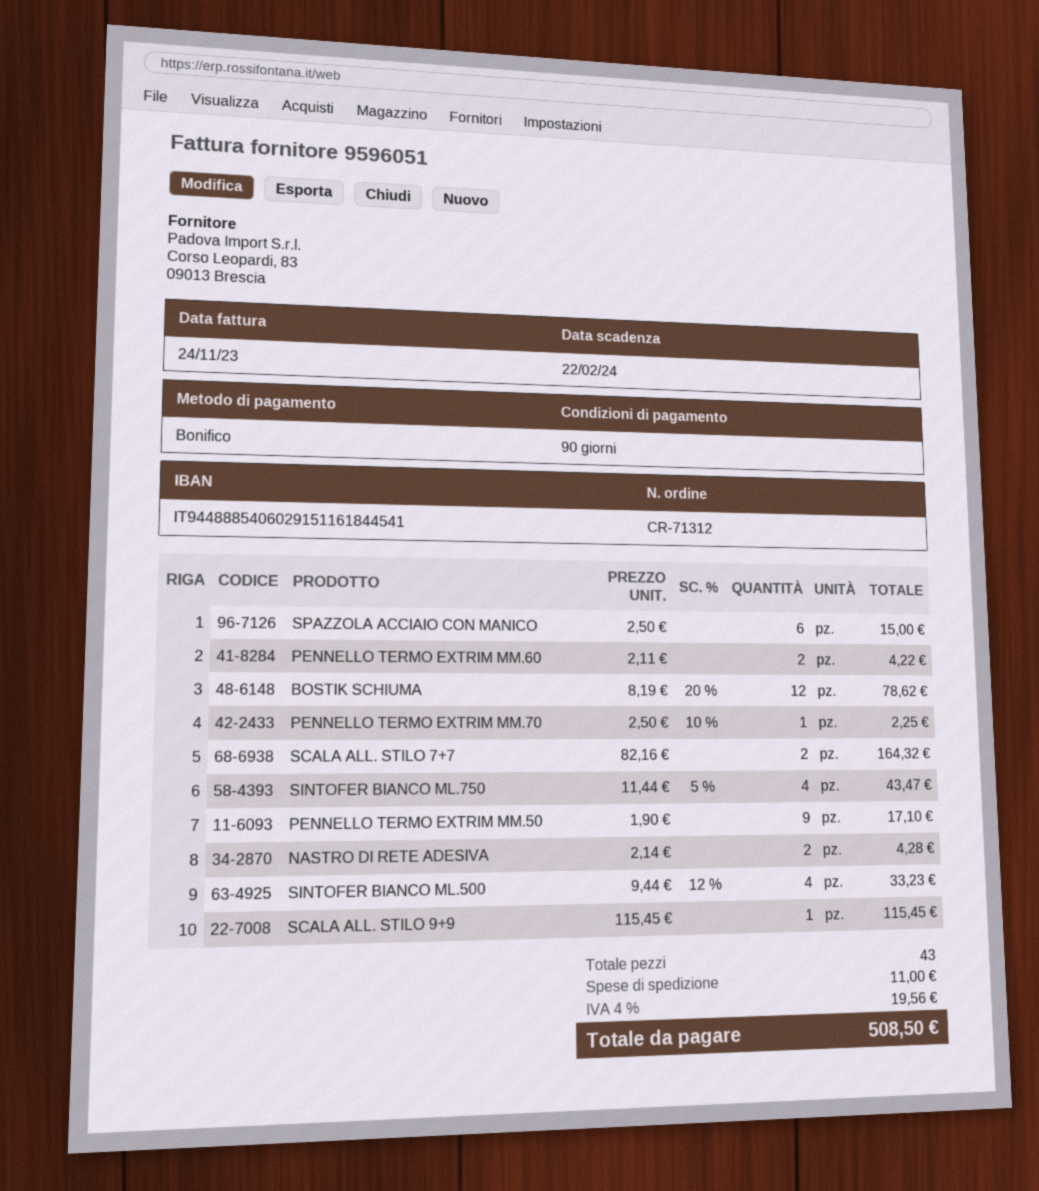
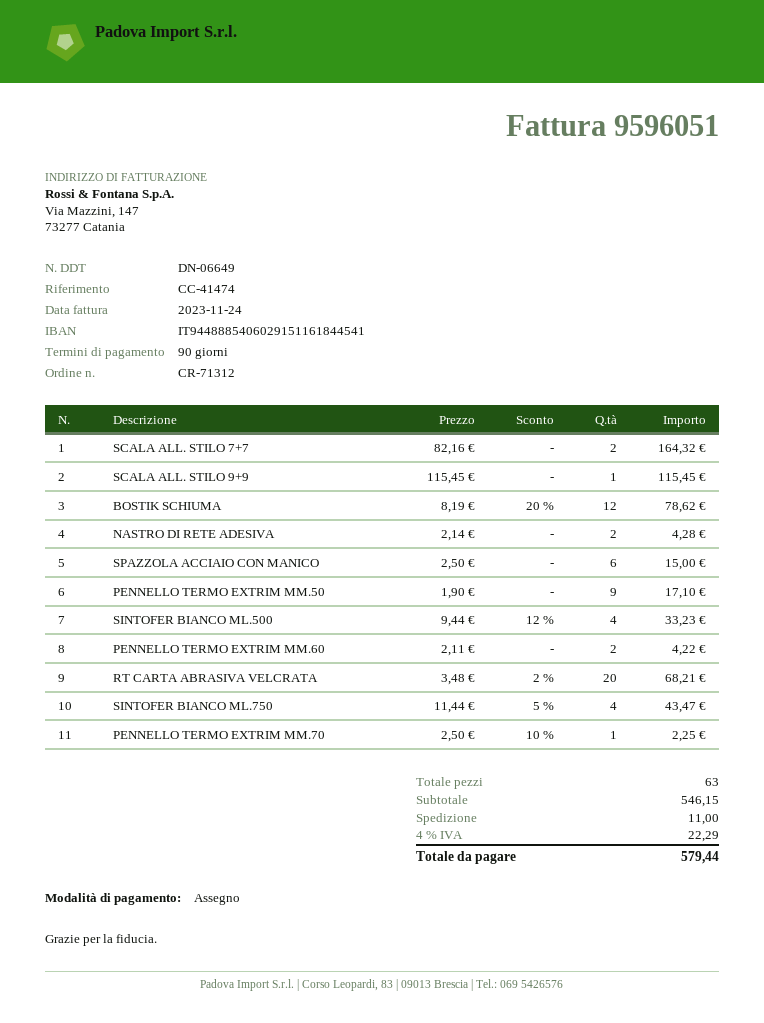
payment method: bank transfer -> cheque
RT CARTA ABRASIVA VELCRATA: none -> 20 x 3.48 - 2% = 68.21
total quantity: 43 -> 63
tax: 4% = 19.56 -> 4% = 22.29
total: 508.50 -> 579.44

